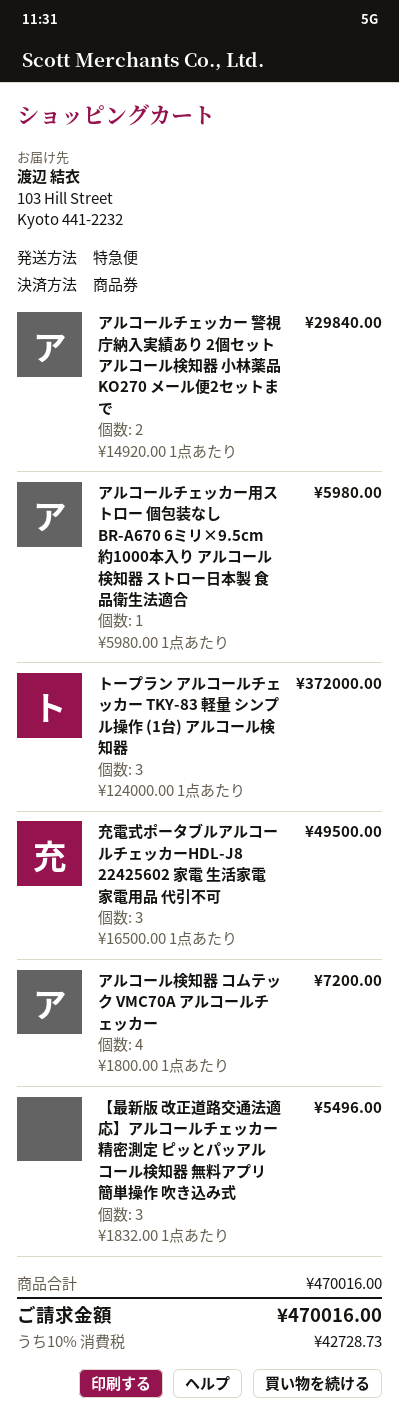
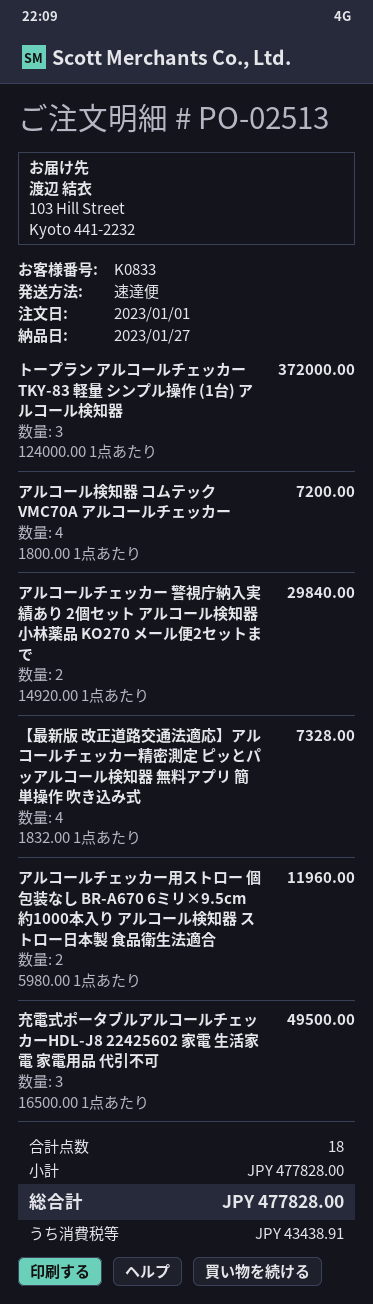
アルコールチェッカー用ストロー 個包装なし BR-A670 6ミリ×9.5cm 約1000本入り アルコール検知器 ストロー日本製 食品衛生法適合: 1 x 5980.00 = 5980.00 -> 2 x 5980.00 = 11960.00
【最新版 改正道路交通法適応】アルコールチェッカー精密測定 ピッとパッアルコール検知器 無料アプリ 簡単操作 吹き込み式: 3 x 1832.00 = 5496.00 -> 4 x 1832.00 = 7328.00
subtotal: 470016.00 -> 477828.00
tax: 42728.73 -> 43438.91
total: 470016.00 -> 477828.00

